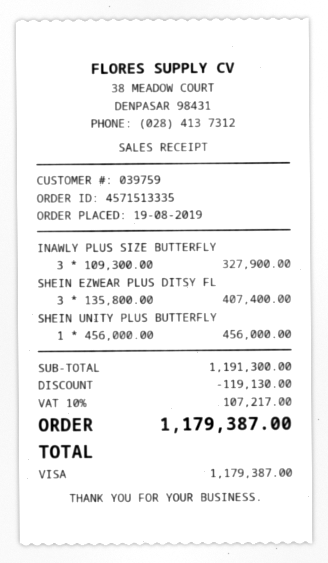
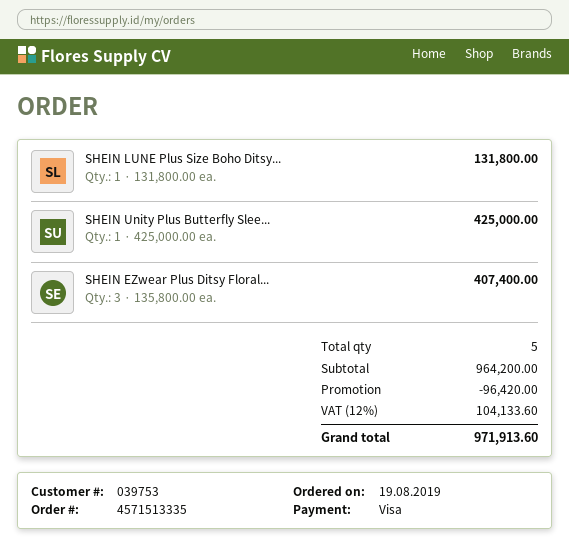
customer number: 039759 -> 039753
INAWLY PLUS SIZE BUTTERFLY: 3 x 109300.00 = 327900.00 -> none
SHEIN UNITY PLUS BUTTERFLY: 1 x 456000.00 = 456000.00 -> 1 x 425000.00 = 425000.00
SHEIN LUNE Plus Size Boho Ditsy...: none -> 1 x 131800.00 = 131800.00
subtotal: 1191300.00 -> 964200.00
discount: 119130.00 -> 96420.00
tax: 10% = 107217.00 -> 12% = 104133.60
total: 1179387.00 -> 971913.60

